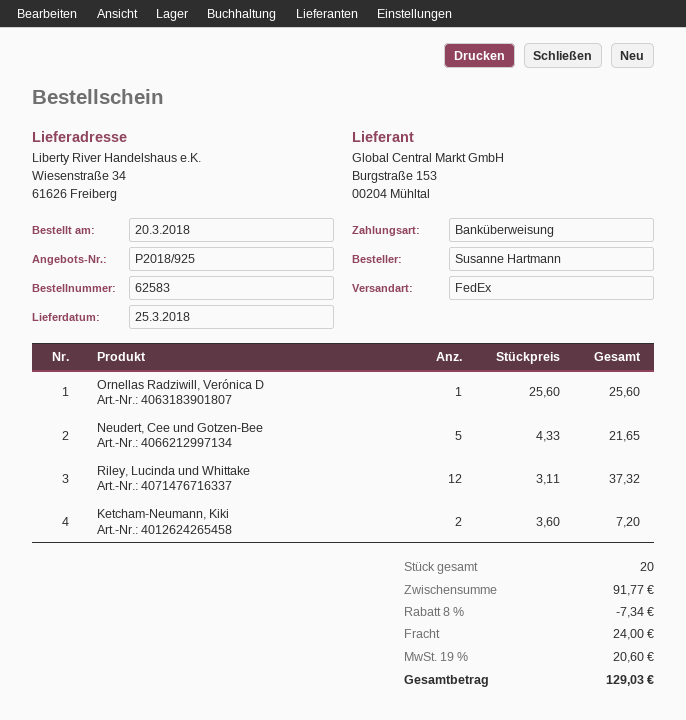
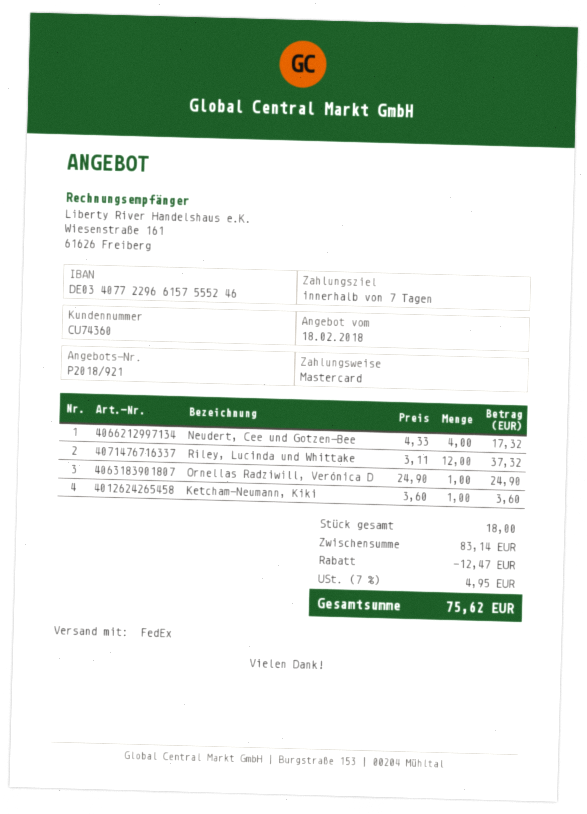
quote number: P2018/925 -> P2018/921
payment method: bank transfer -> Mastercard
Ornellas Radziwill, Verónica D: 1 x 25.60 = 25.60 -> 1 x 24.90 = 24.90
Neudert, Cee und Gotzen-Bee: 5 x 4.33 = 21.65 -> 4 x 4.33 = 17.32
Ketcham-Neumann, Kiki: 2 x 3.60 = 7.20 -> 1 x 3.60 = 3.60
total quantity: 20 -> 18
subtotal: 91.77 -> 83.14
discount: 7.34 -> 12.47
shipping: 24.00 -> none
tax: 19% = 20.60 -> 7% = 4.95
total: 129.03 -> 75.62

